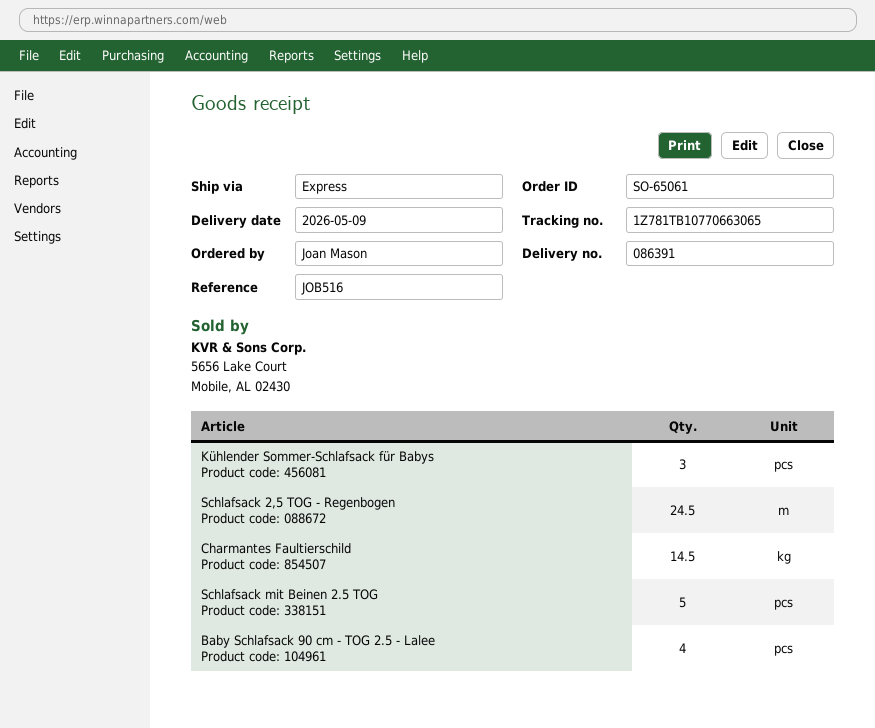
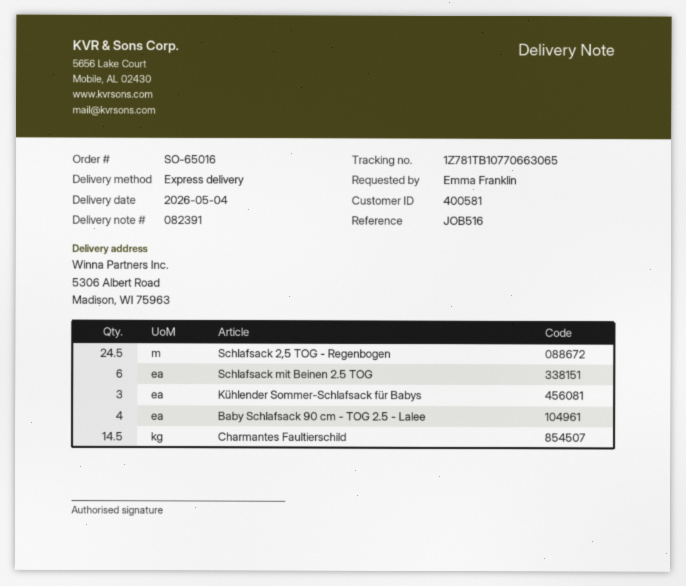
order number: SO-65061 -> SO-65016
delivery note number: 086391 -> 082391
delivery date: 2026-05-09 -> 2026-05-04
ordered by: Joan Mason -> Emma Franklin
Schlafsack mit Beinen 2.5 TOG: 5 -> 6

